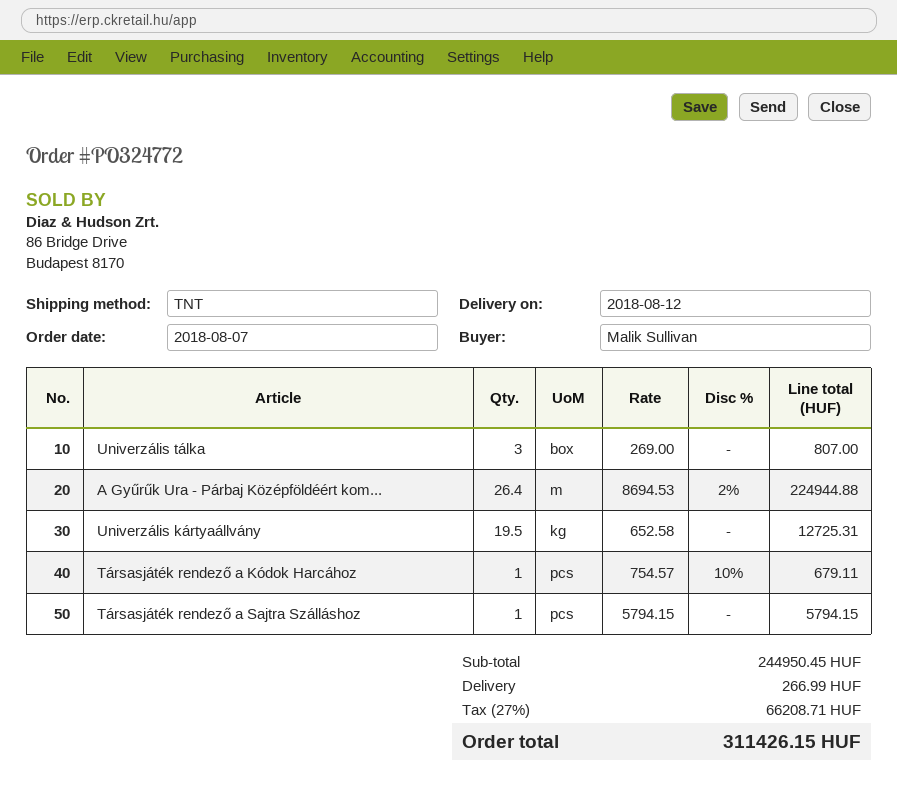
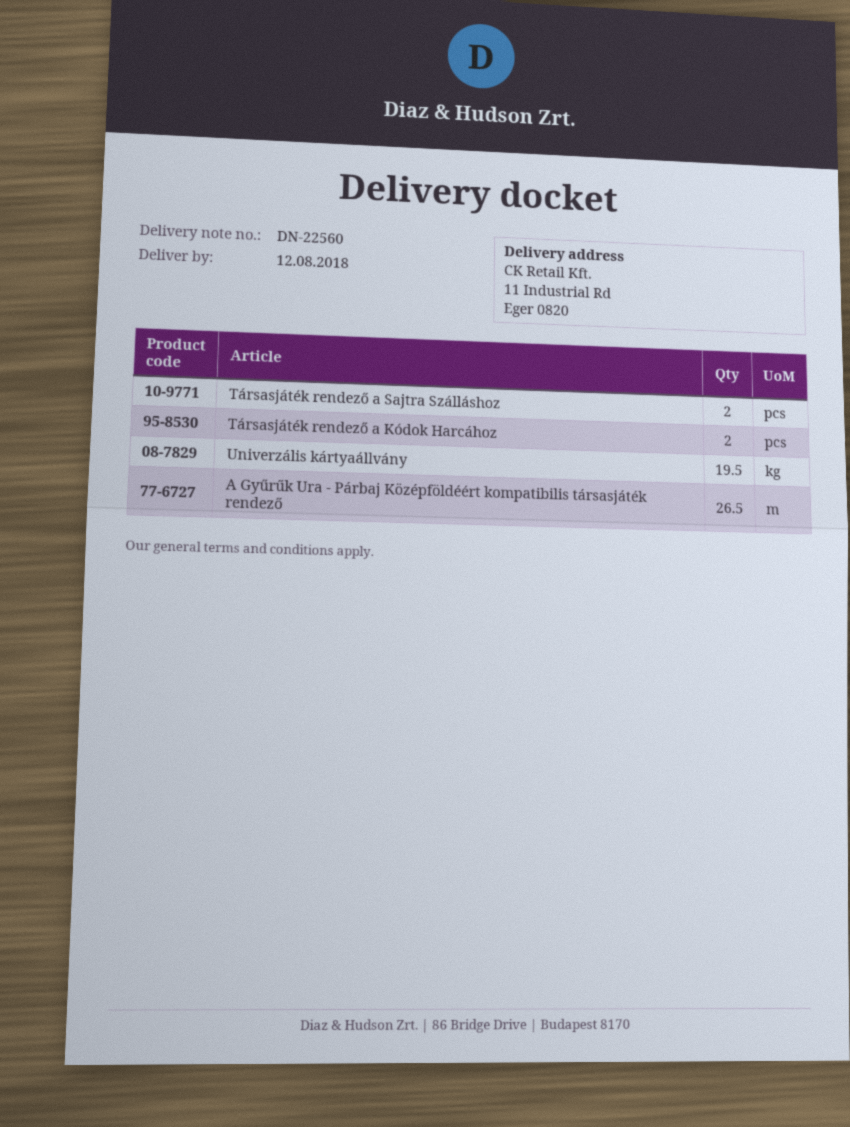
Univerzális tálka: 3 -> none
A Gyűrűk Ura - Párbaj Középföldéért kom...: 26.4 -> 26.5
Társasjáték rendező a Kódok Harcához: 1 -> 2
Társasjáték rendező a Sajtra Szálláshoz: 1 -> 2

